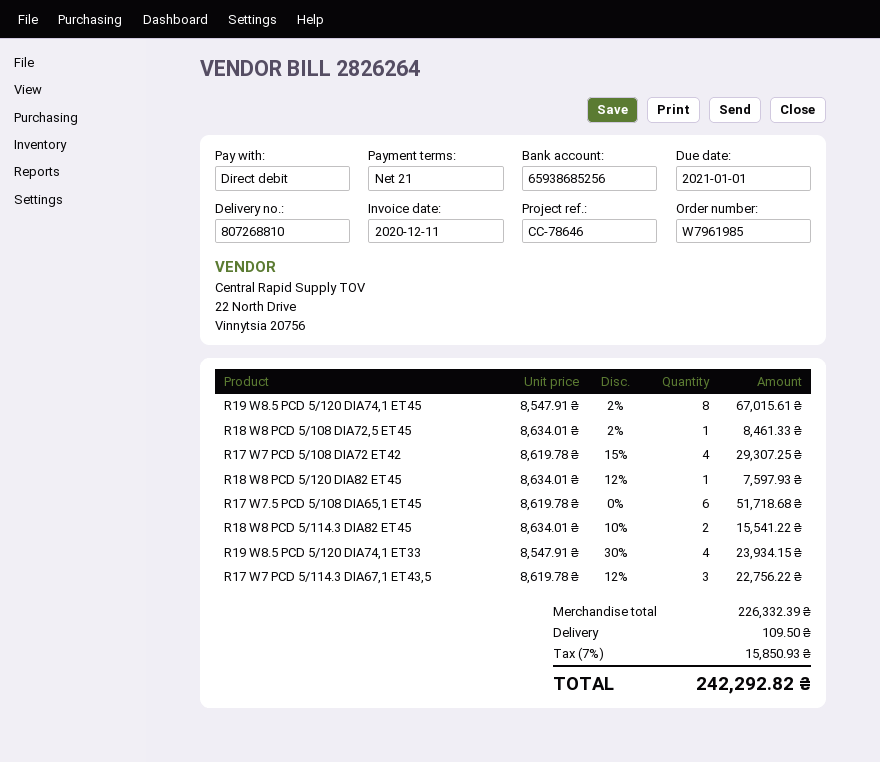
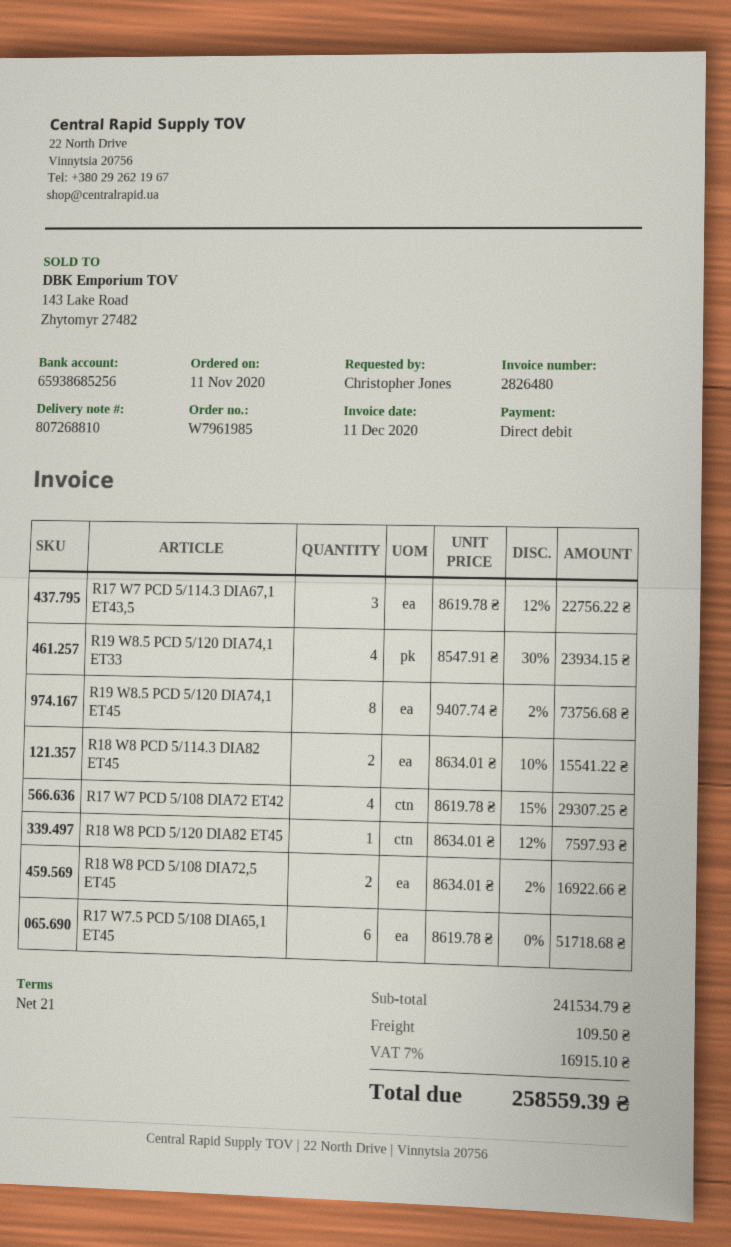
invoice number: 2826264 -> 2826480
R19 W8.5 PCD 5/120 DIA74,1 ET45: 8 x 8547.91 - 2% = 67015.61 -> 8 x 9407.74 - 2% = 73756.68
R18 W8 PCD 5/108 DIA72,5 ET45: 1 x 8634.01 - 2% = 8461.33 -> 2 x 8634.01 - 2% = 16922.66
subtotal: 226332.39 -> 241534.79
tax: 7% = 15850.93 -> 7% = 16915.10
total: 242292.82 -> 258559.39

